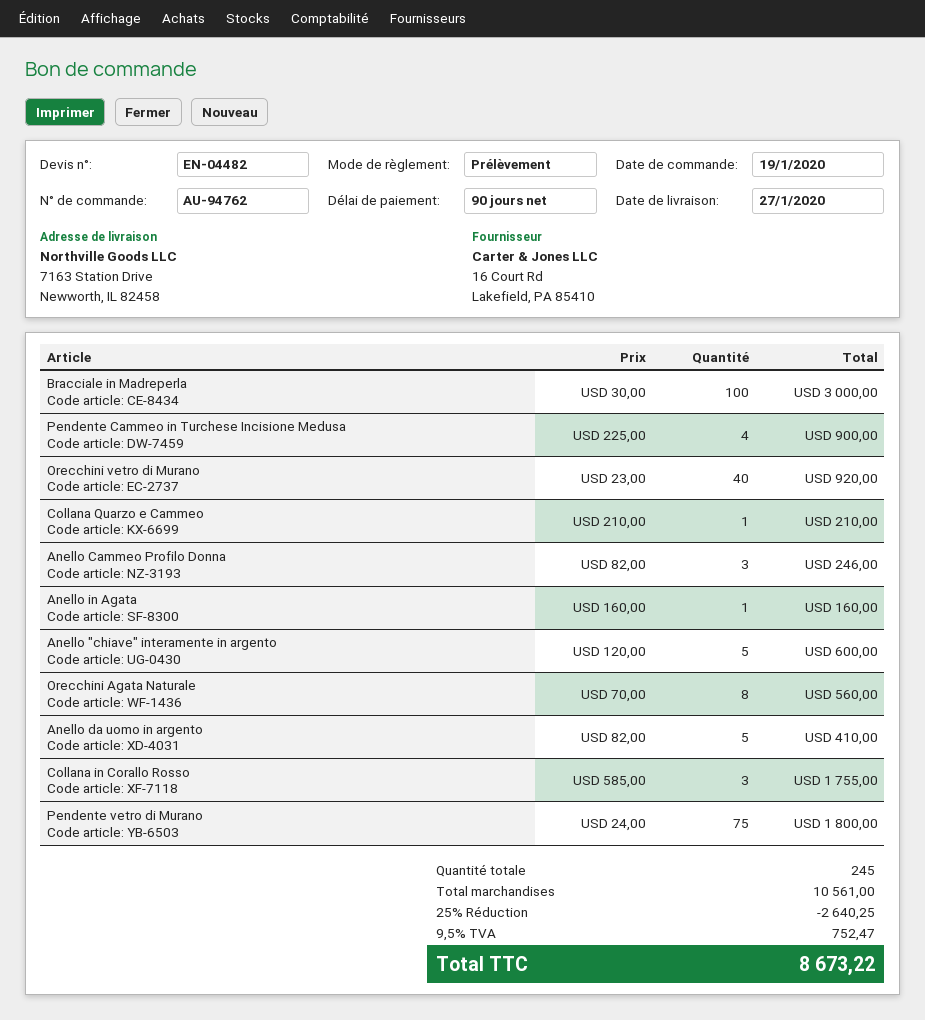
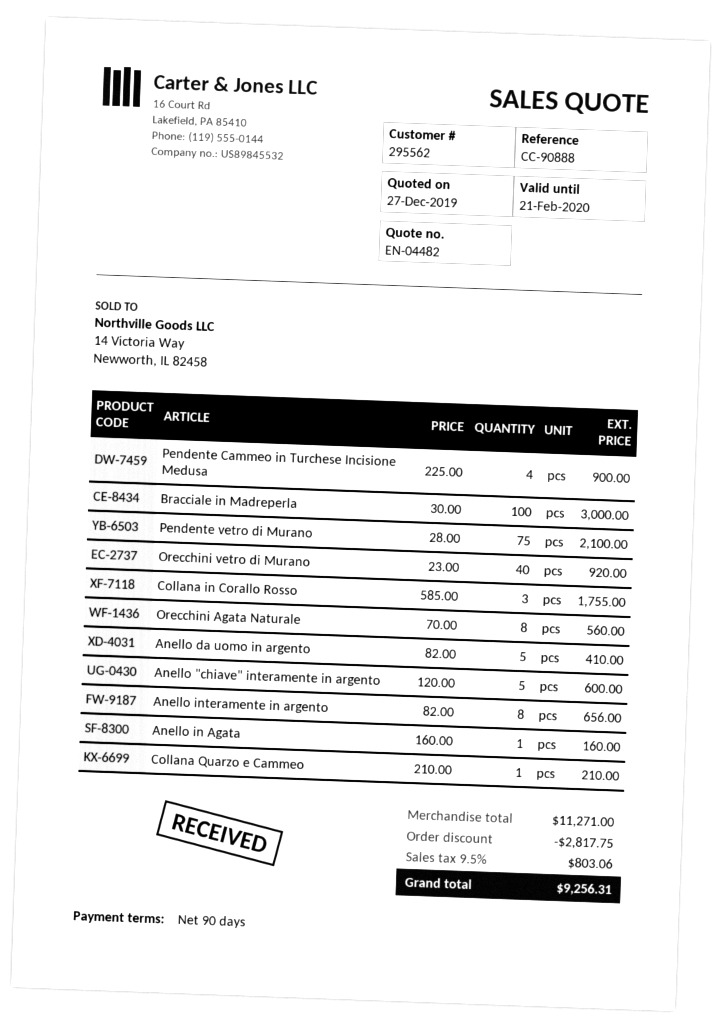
Anello Cammeo Profilo Donna: 3 x 82.00 = 246.00 -> none
Pendente vetro di Murano: 75 x 24.00 = 1800.00 -> 75 x 28.00 = 2100.00
Anello interamente in argento: none -> 8 x 82.00 = 656.00
subtotal: 10561.00 -> 11271.00
discount: 2640.25 -> 2817.75
tax: 9.5% = 752.47 -> 9.5% = 803.06
total: 8673.22 -> 9256.31

